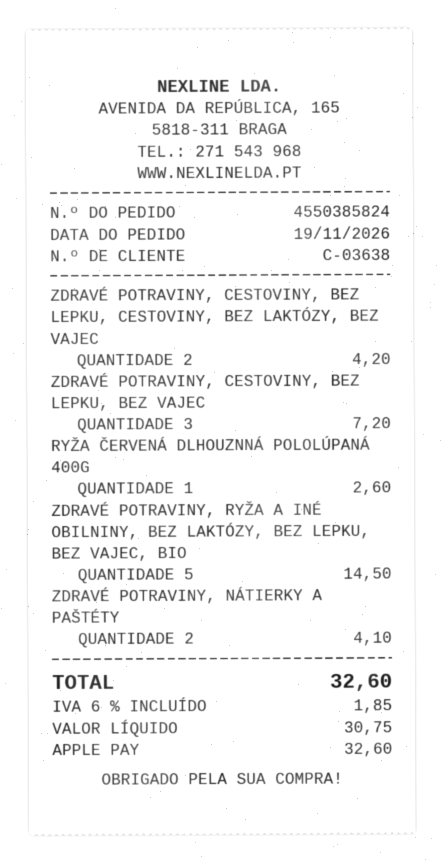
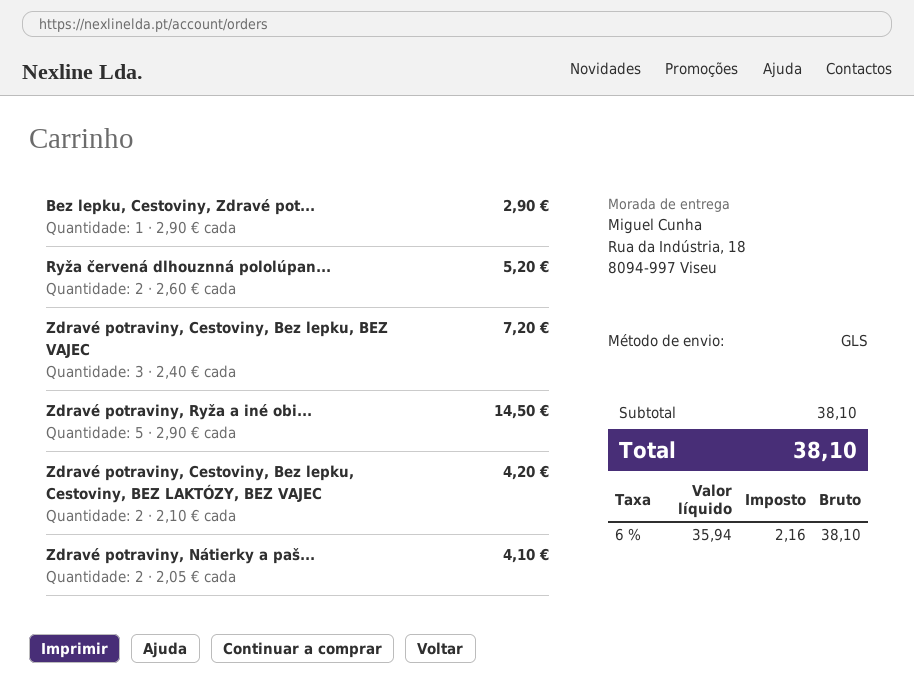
RYŽA ČERVENÁ DLHOUZNNÁ POLOLÚPANÁ 400G: 1 for 2.60 -> 2 for 5.20
Bez lepku, Cestoviny, Zdravé pot...: none -> 1 for 2.90
net: 30.75 -> 35.94
tax: 6% = 1.85 -> 6% = 2.16
total: 32.60 -> 38.10

